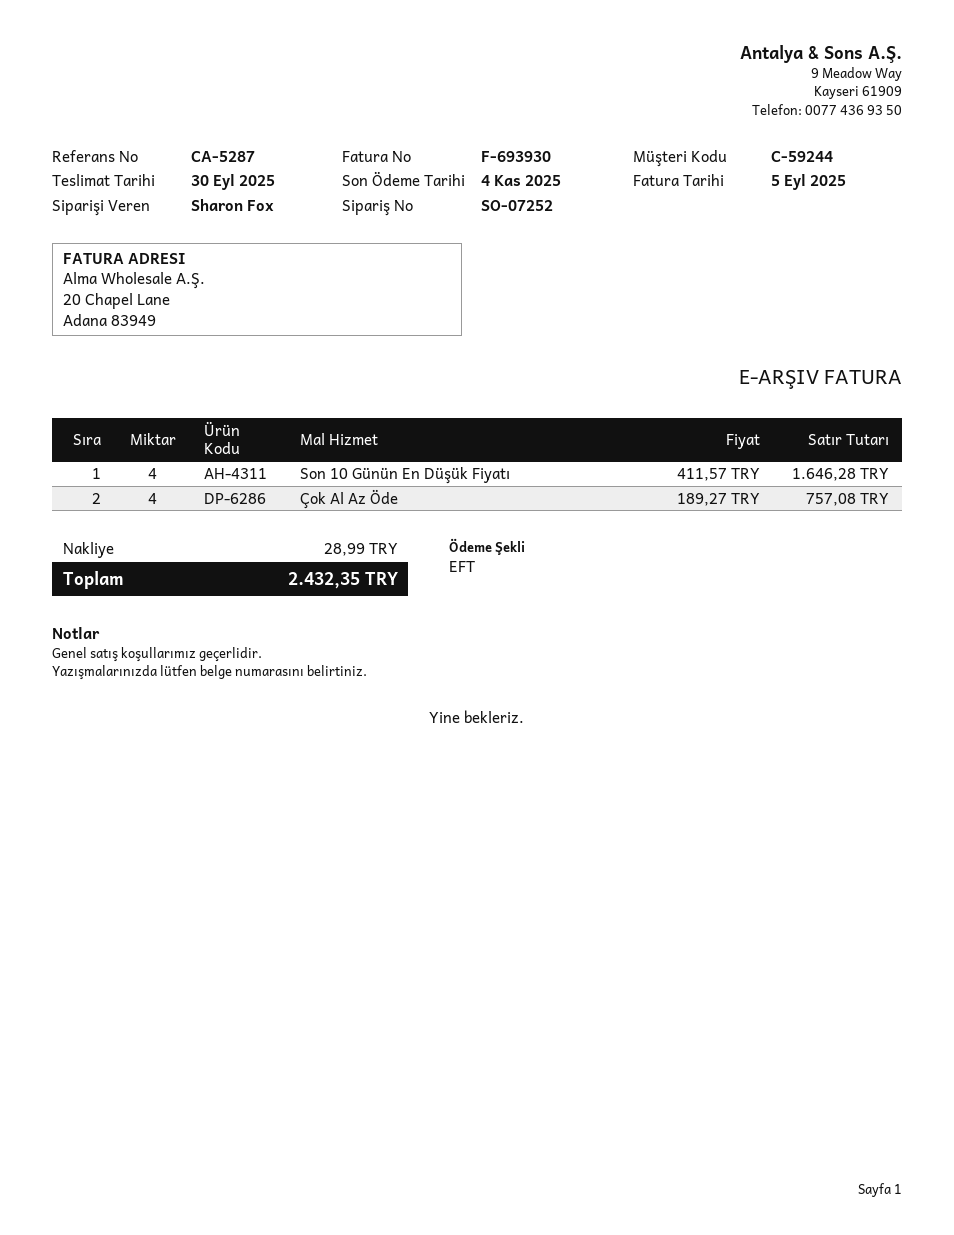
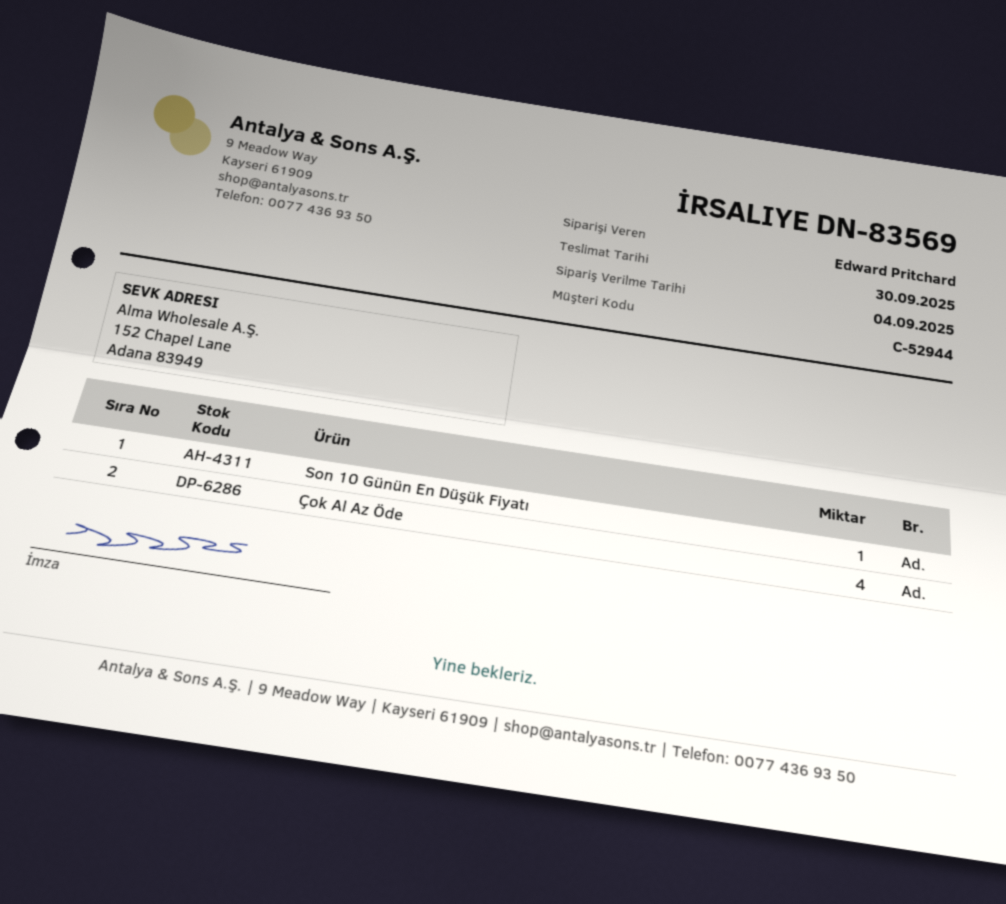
customer number: C-59244 -> C-52944
ordered by: Sharon Fox -> Edward Pritchard
Son 10 Günün En Düşük Fiyatı: 4 -> 1

